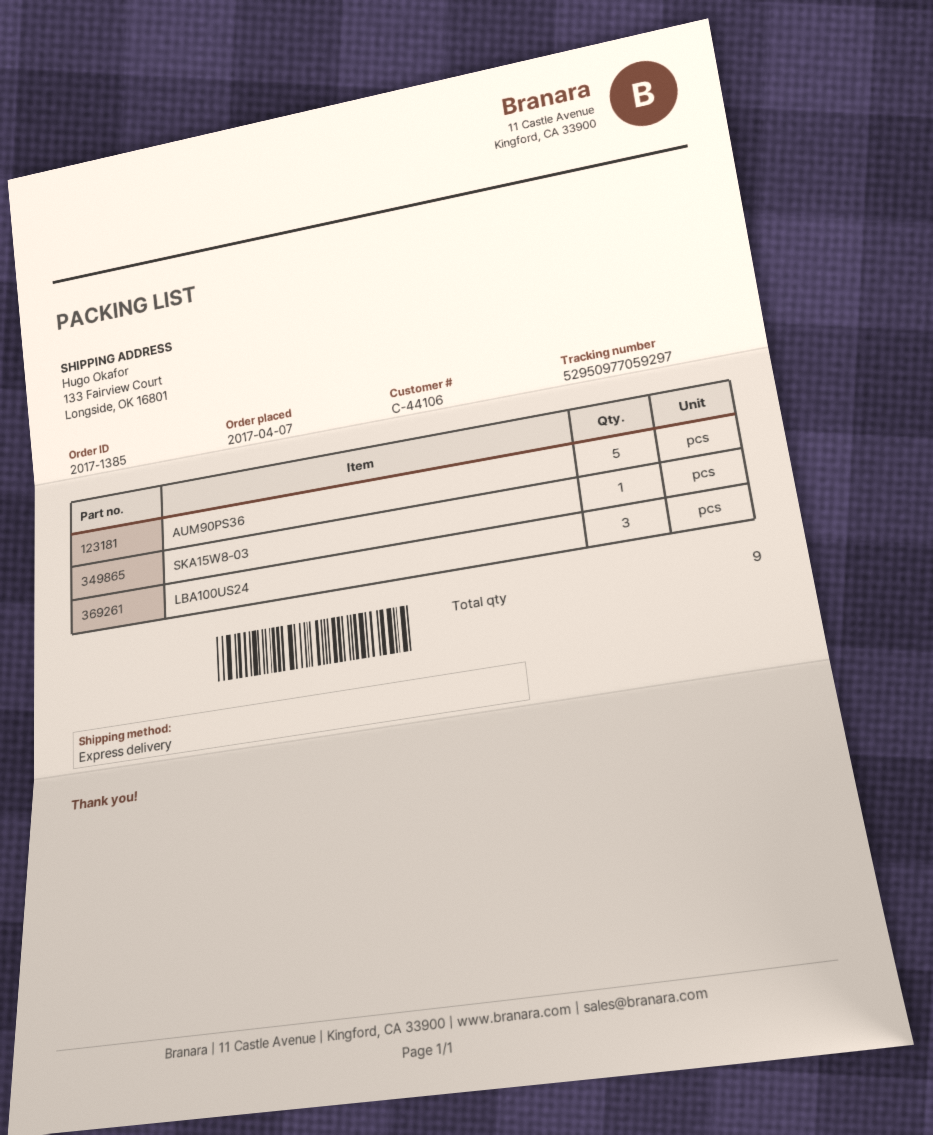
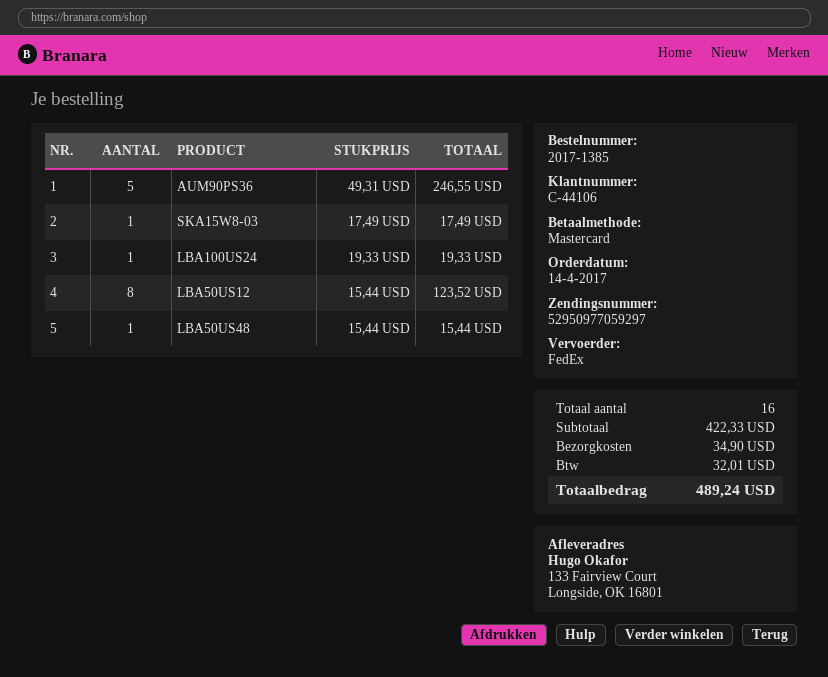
order date: 2017-04-07 -> 2017-04-14
shipping method: express -> FedEx
LBA100US24: 3 -> 1
LBA50US12: none -> 8
LBA50US48: none -> 1
total quantity: 9 -> 16

